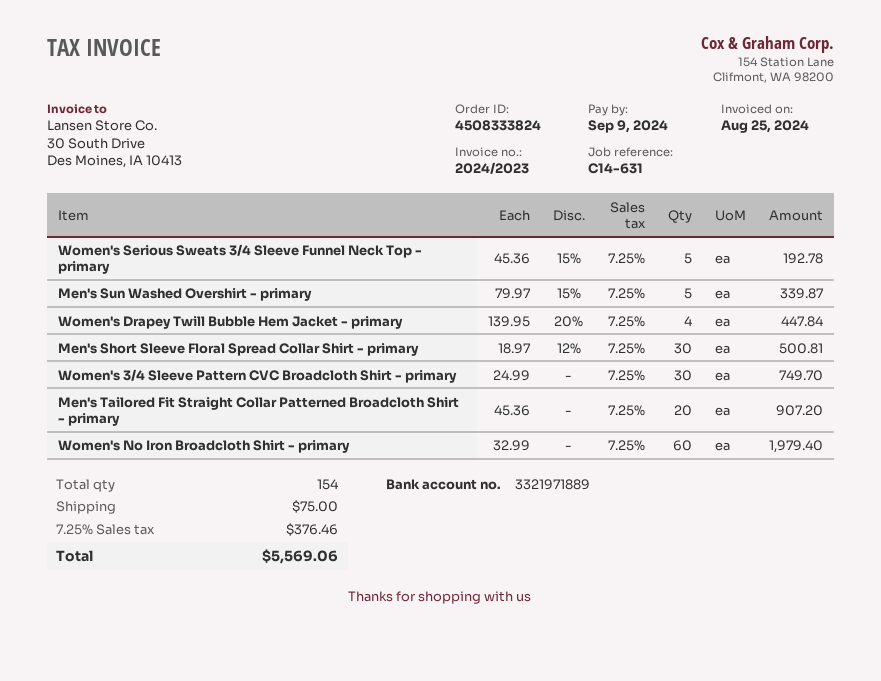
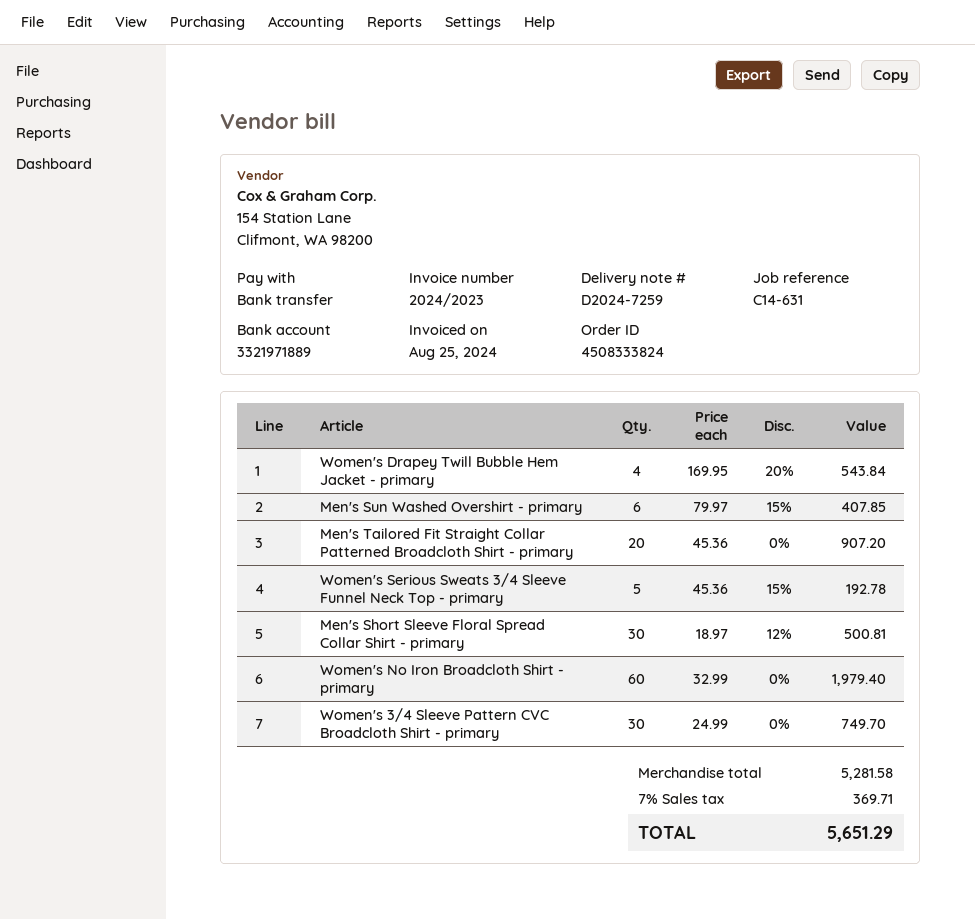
Men's Sun Washed Overshirt - primary: 5 x 79.97 - 15% = 339.87 -> 6 x 79.97 - 15% = 407.85
Women's Drapey Twill Bubble Hem Jacket - primary: 4 x 139.95 - 20% = 447.84 -> 4 x 169.95 - 20% = 543.84
shipping: 75.00 -> none
tax: 7.25% = 376.46 -> 7% = 369.71
total: 5569.06 -> 5651.29

